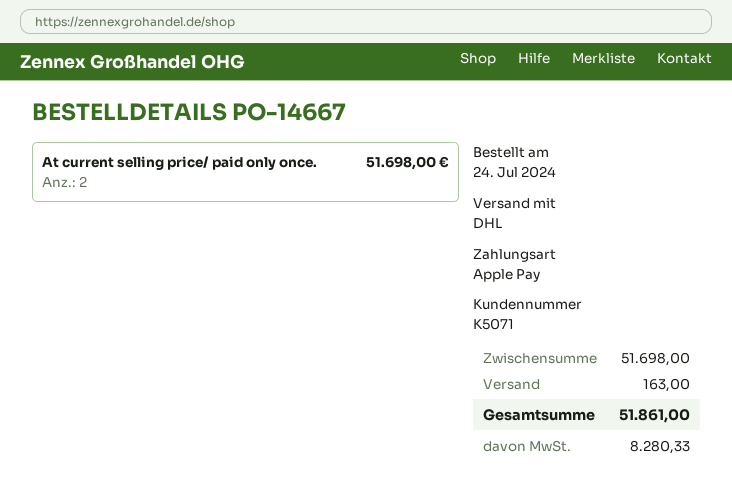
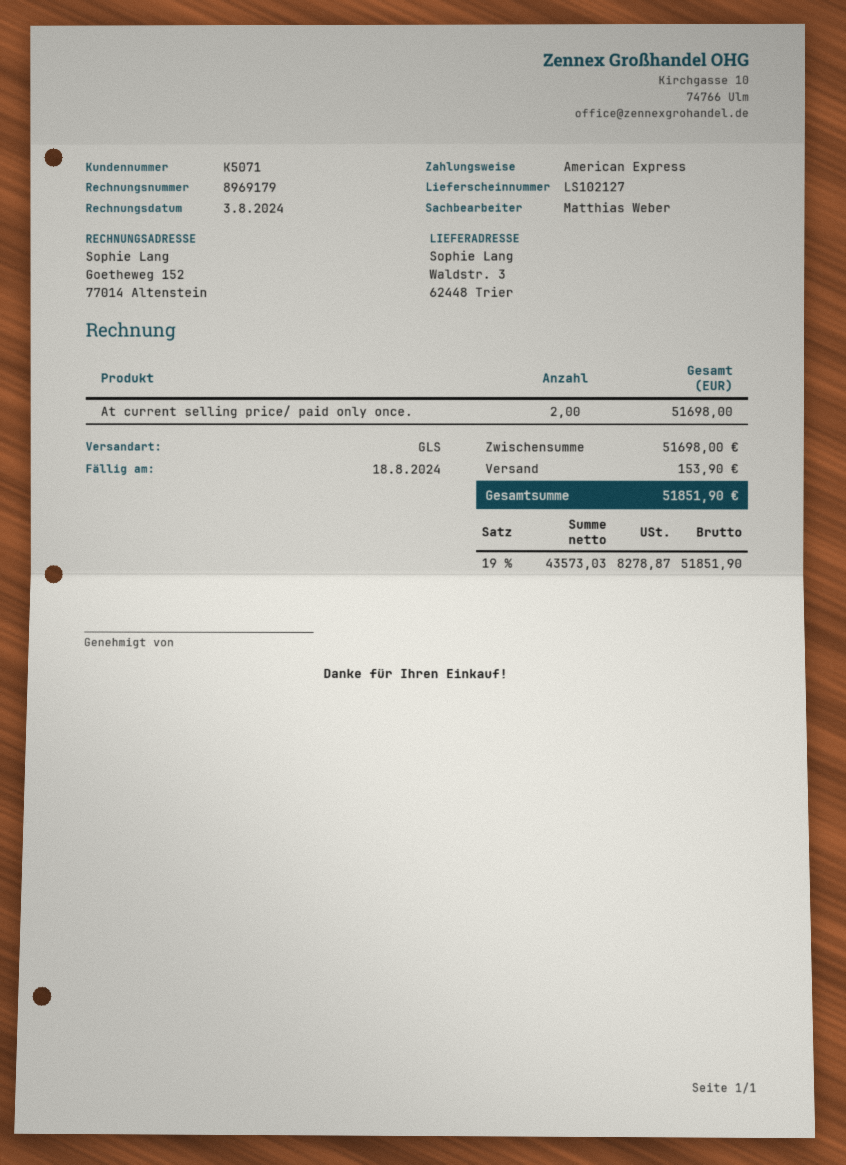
payment method: Apple Pay -> American Express
shipping method: DHL -> GLS
shipping: 163.00 -> 153.90
tax: 8280.33 -> 8278.87
total: 51861.00 -> 51851.90

